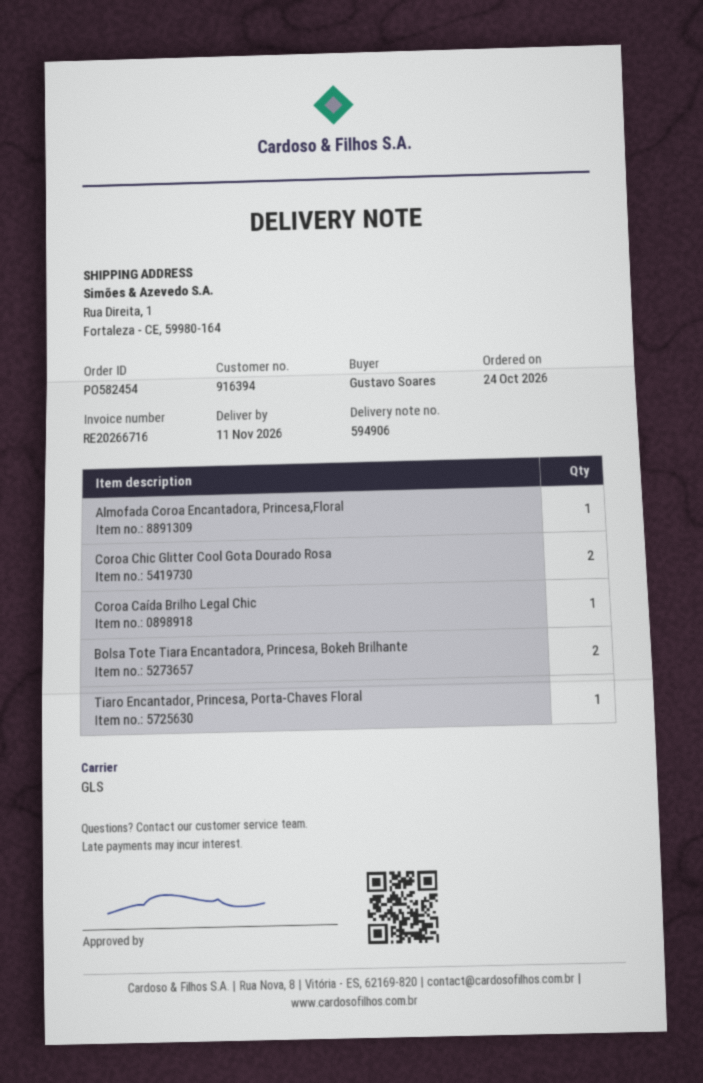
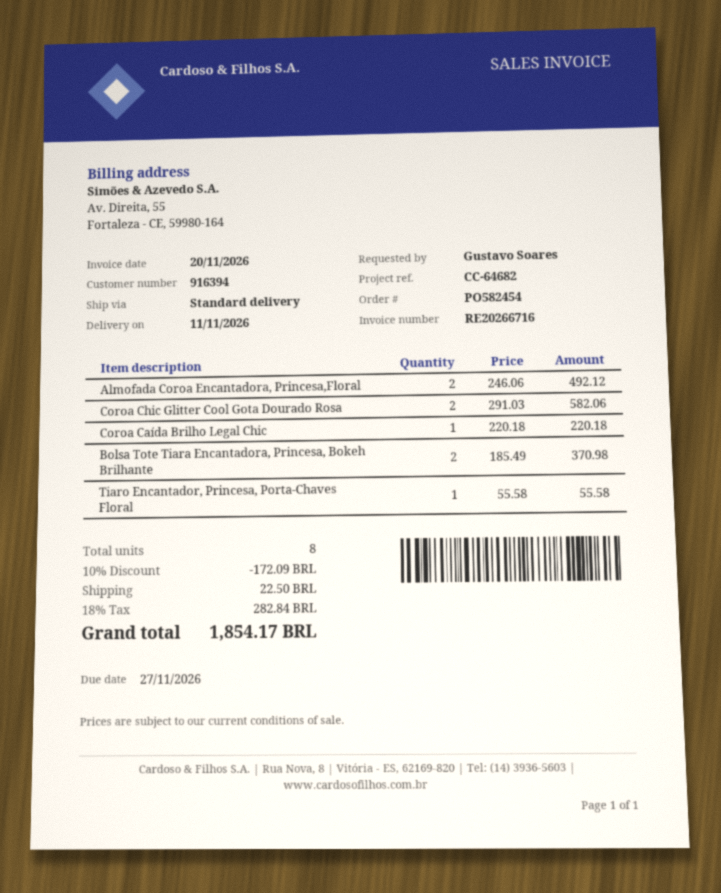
shipping method: GLS -> standard
Almofada Coroa Encantadora, Princesa,Floral: 1 -> 2

